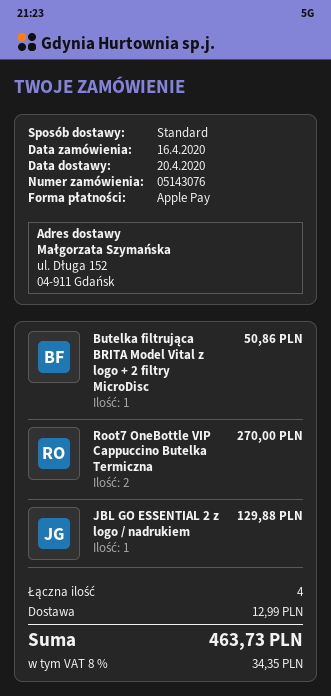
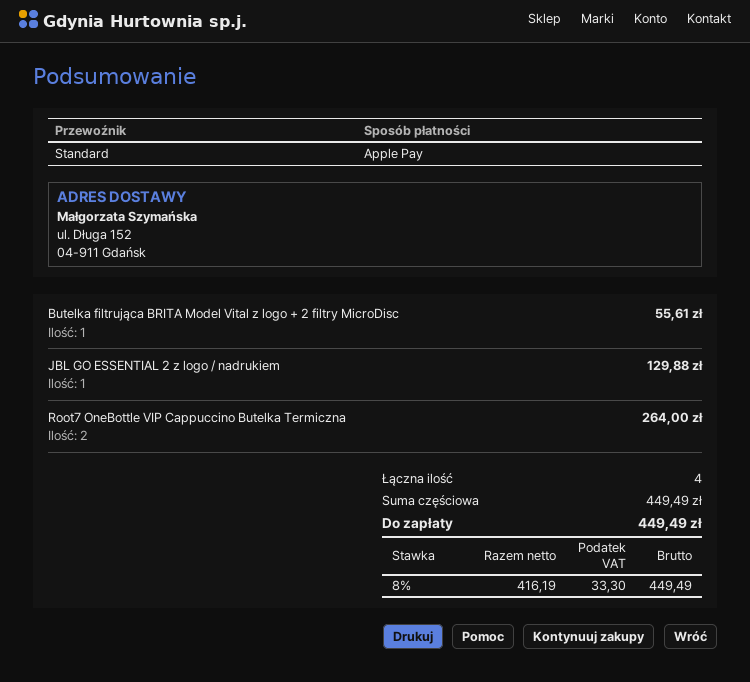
Butelka filtrująca BRITA Model Vital z logo + 2 filtry MicroDisc: 1 for 50.86 -> 1 for 55.61
Root7 OneBottle VIP Cappuccino Butelka Termiczna: 2 for 270.00 -> 2 for 264.00
shipping: 12.99 -> none
tax: 8% = 34.35 -> 8% = 33.30
total: 463.73 -> 449.49

